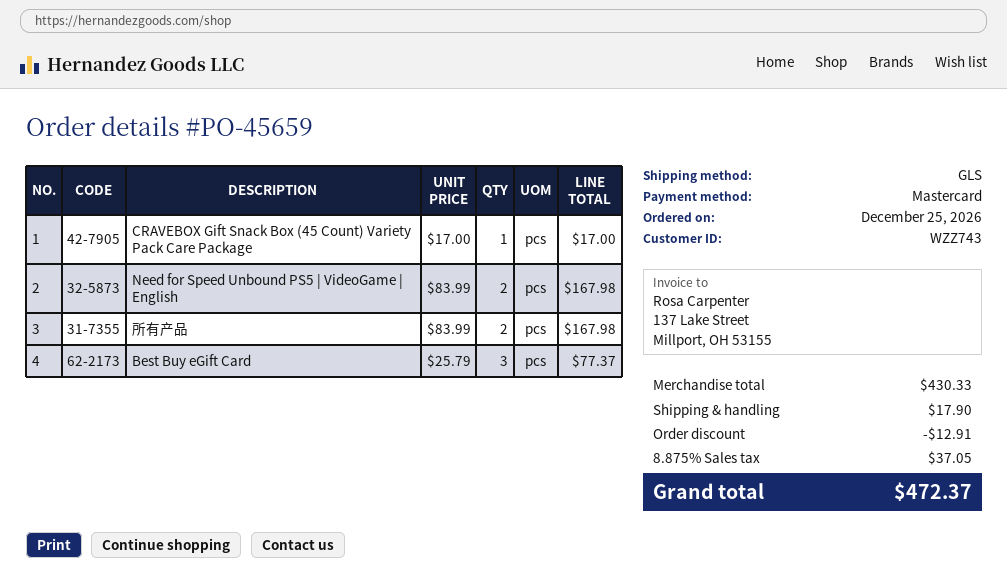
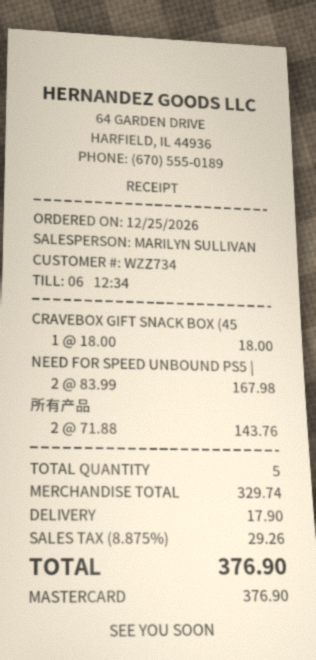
customer number: WZZ743 -> WZZ734
CRAVEBOX Gift Snack Box (45 Count) Variety Pack Care Package: 1 x 17.00 = 17.00 -> 1 x 18.00 = 18.00
所有产品: 2 x 83.99 = 167.98 -> 2 x 71.88 = 143.76
Best Buy eGift Card: 3 x 25.79 = 77.37 -> none
subtotal: 430.33 -> 329.74
discount: 12.91 -> none
tax: 8.875% = 37.05 -> 8.875% = 29.26
total: 472.37 -> 376.90

